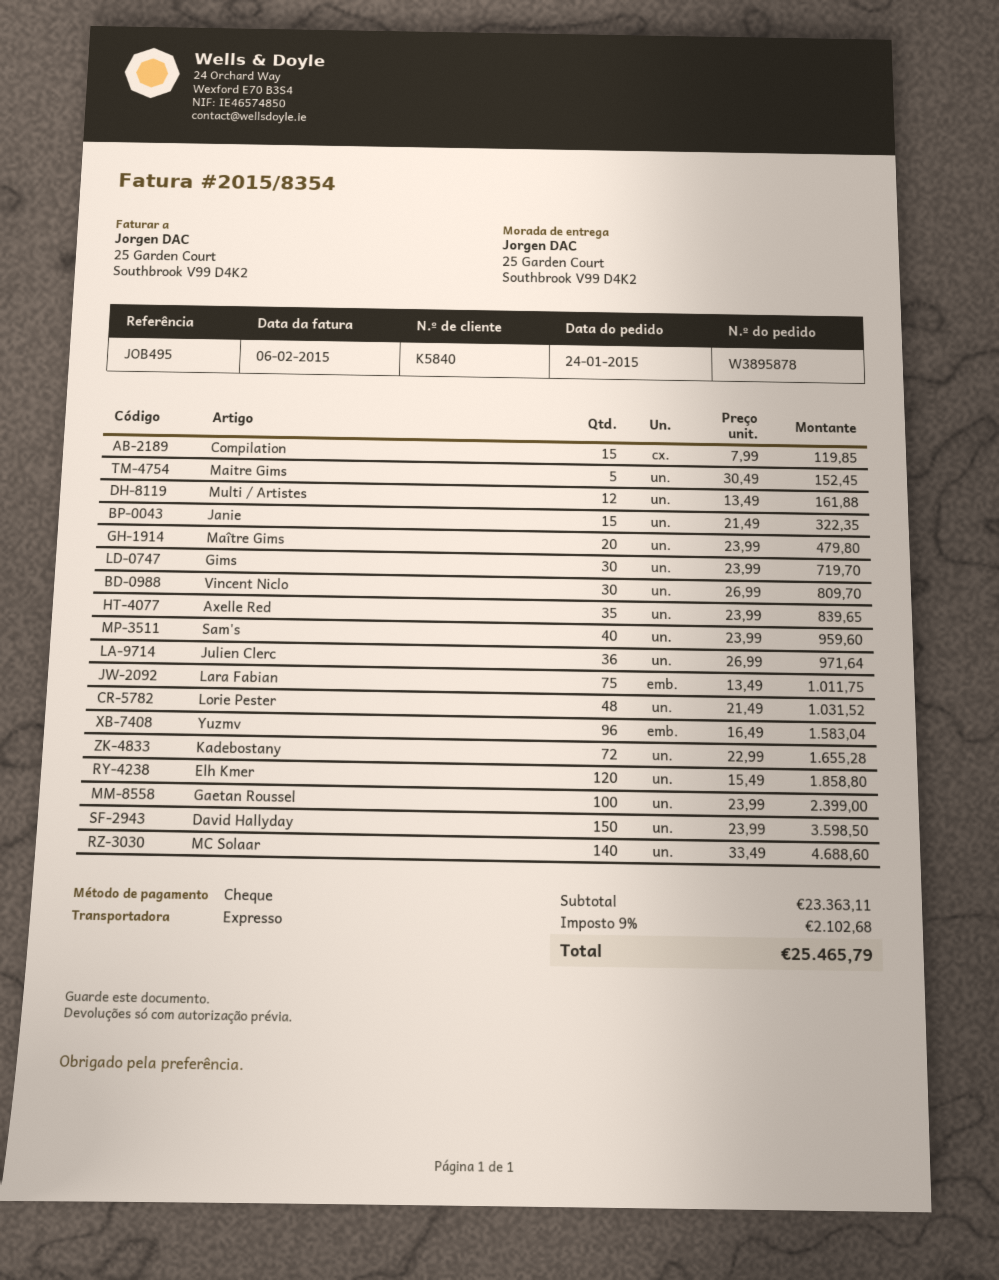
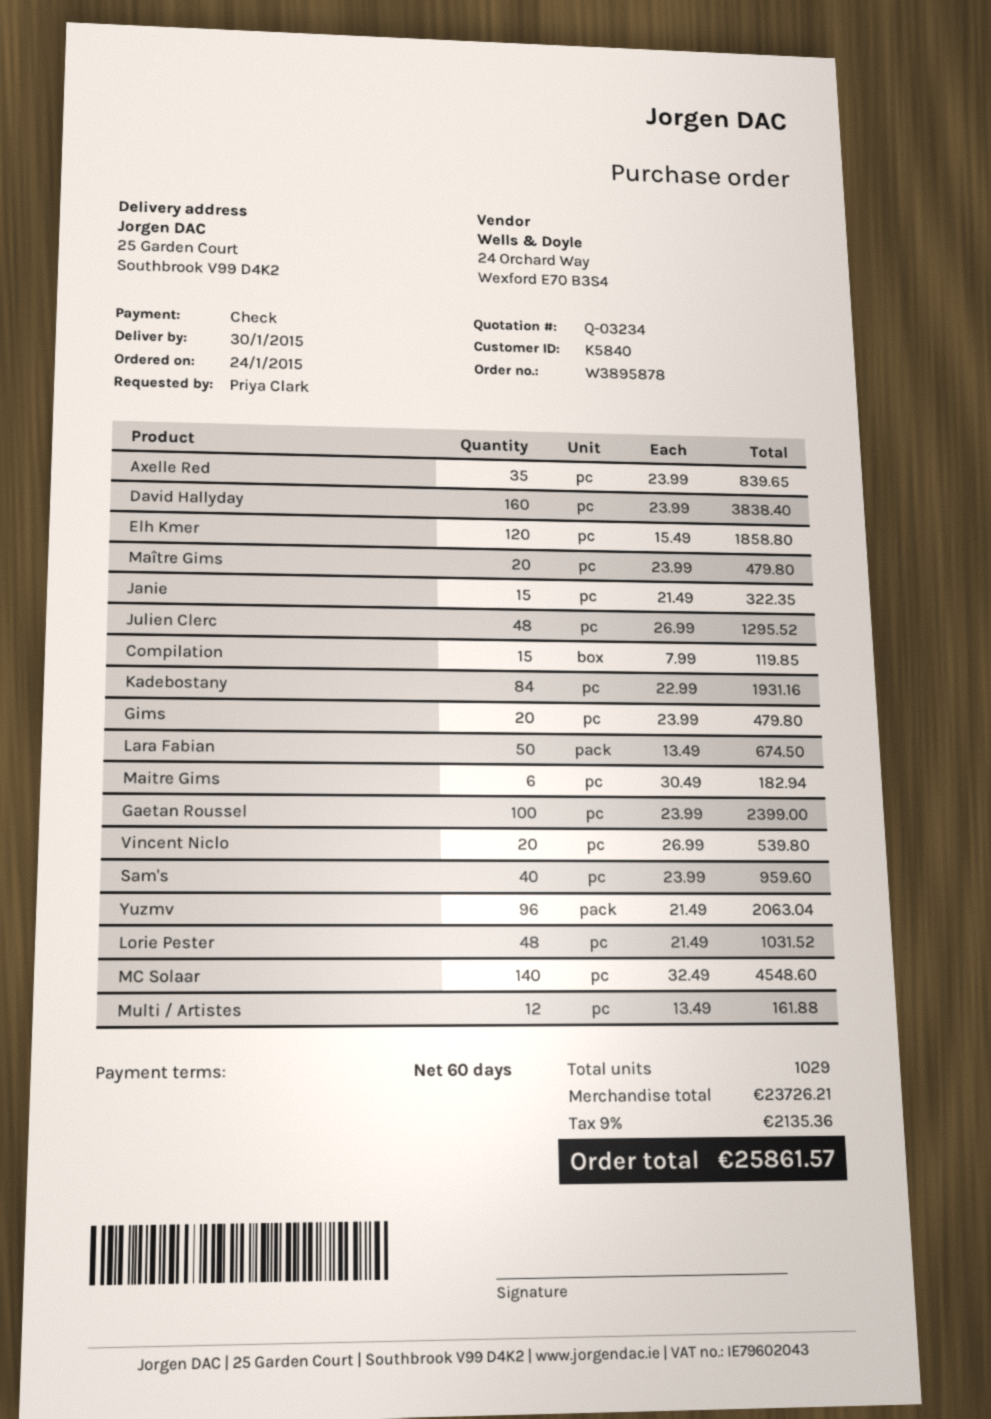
Maitre Gims: 5 x 30.49 = 152.45 -> 6 x 30.49 = 182.94
Gims: 30 x 23.99 = 719.70 -> 20 x 23.99 = 479.80
Vincent Niclo: 30 x 26.99 = 809.70 -> 20 x 26.99 = 539.80
Julien Clerc: 36 x 26.99 = 971.64 -> 48 x 26.99 = 1295.52
Lara Fabian: 75 x 13.49 = 1011.75 -> 50 x 13.49 = 674.50
Yuzmv: 96 x 16.49 = 1583.04 -> 96 x 21.49 = 2063.04
Kadebostany: 72 x 22.99 = 1655.28 -> 84 x 22.99 = 1931.16
David Hallyday: 150 x 23.99 = 3598.50 -> 160 x 23.99 = 3838.40
MC Solaar: 140 x 33.49 = 4688.60 -> 140 x 32.49 = 4548.60
subtotal: 23363.11 -> 23726.21
tax: 9% = 2102.68 -> 9% = 2135.36
total: 25465.79 -> 25861.57

